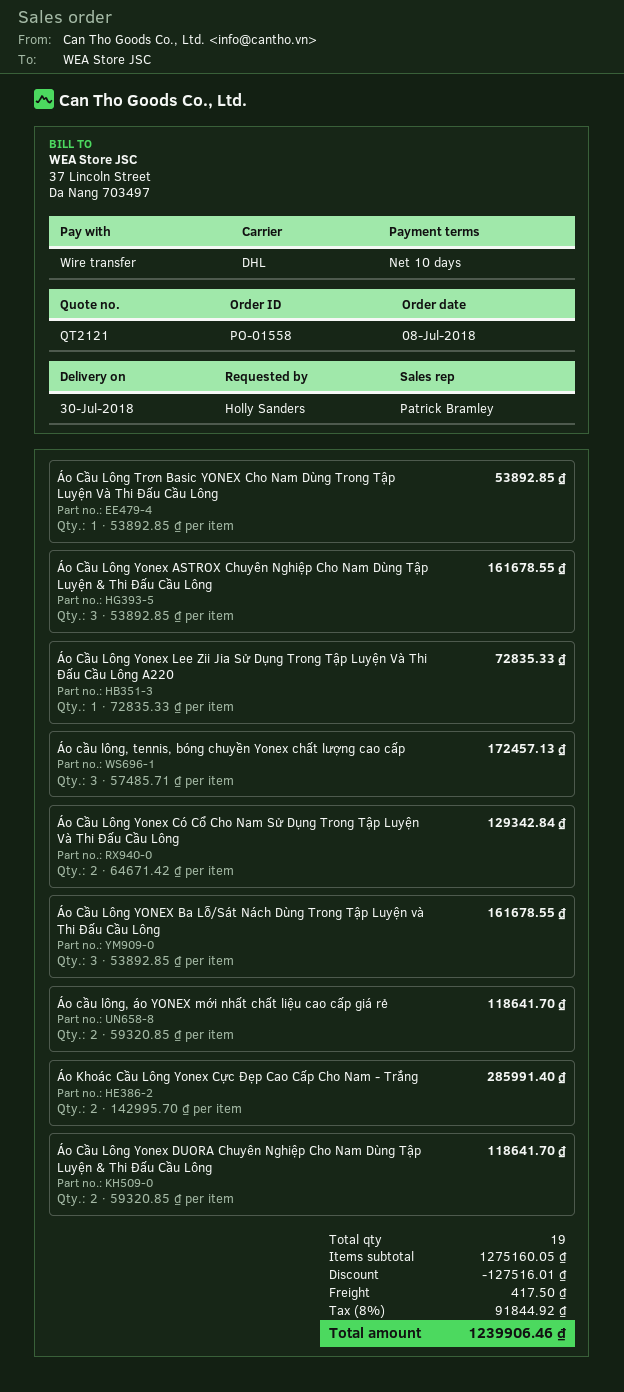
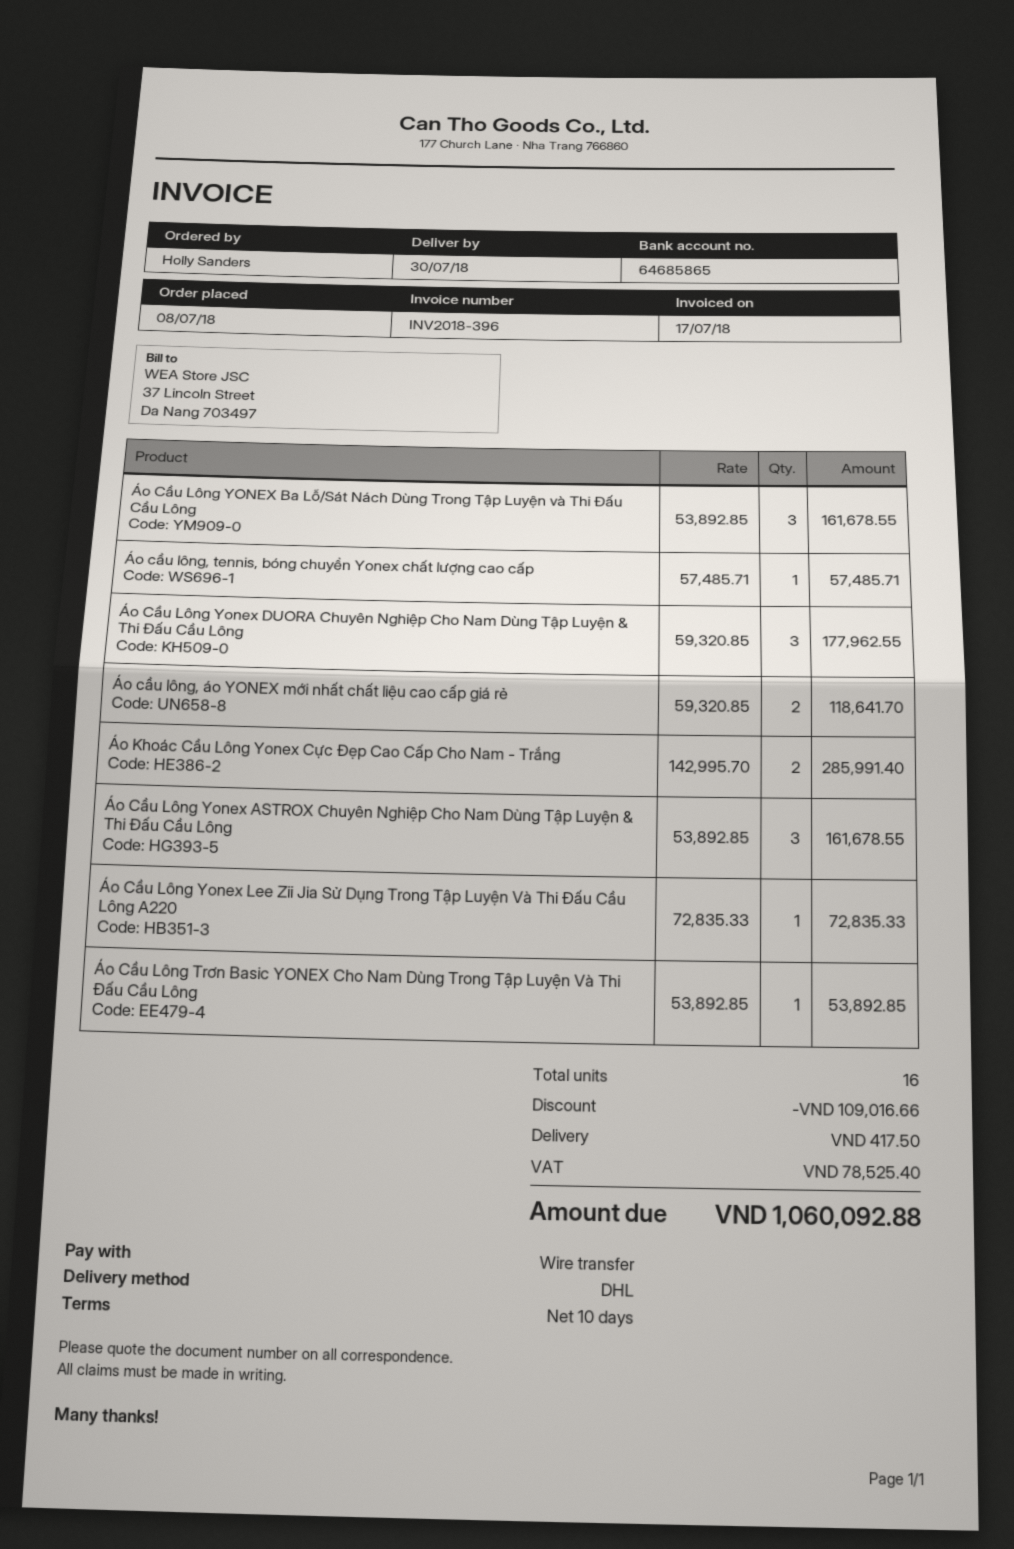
Áo cầu lông, tennis, bóng chuyền Yonex chất lượng cao cấp: 3 x 57485.71 = 172457.13 -> 1 x 57485.71 = 57485.71
Áo Cầu Lông Yonex Có Cổ Cho Nam Sử Dụng Trong Tập Luyện Và Thi Đấu Cầu Lông: 2 x 64671.42 = 129342.84 -> none
Áo Cầu Lông Yonex DUORA Chuyên Nghiệp Cho Nam Dùng Tập Luyện & Thi Đấu Cầu Lông: 2 x 59320.85 = 118641.70 -> 3 x 59320.85 = 177962.55
total quantity: 19 -> 16
discount: 127516.01 -> 109016.66
tax: 91844.92 -> 78525.40
total: 1239906.46 -> 1060092.88

